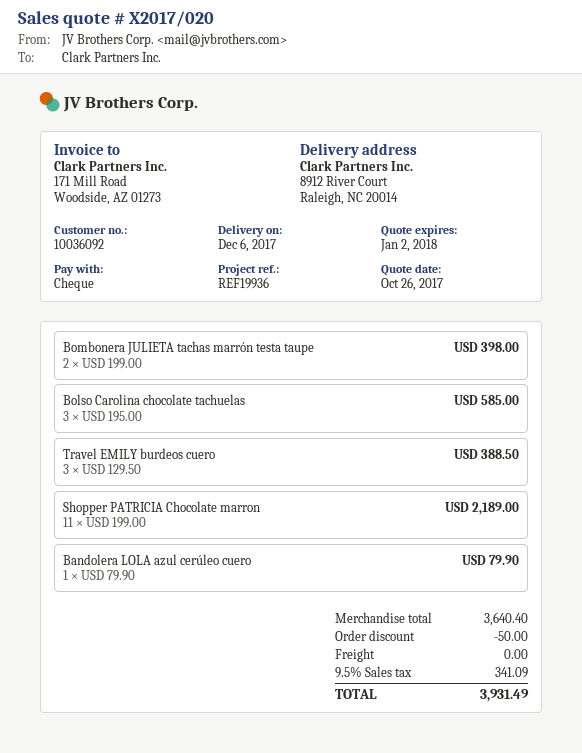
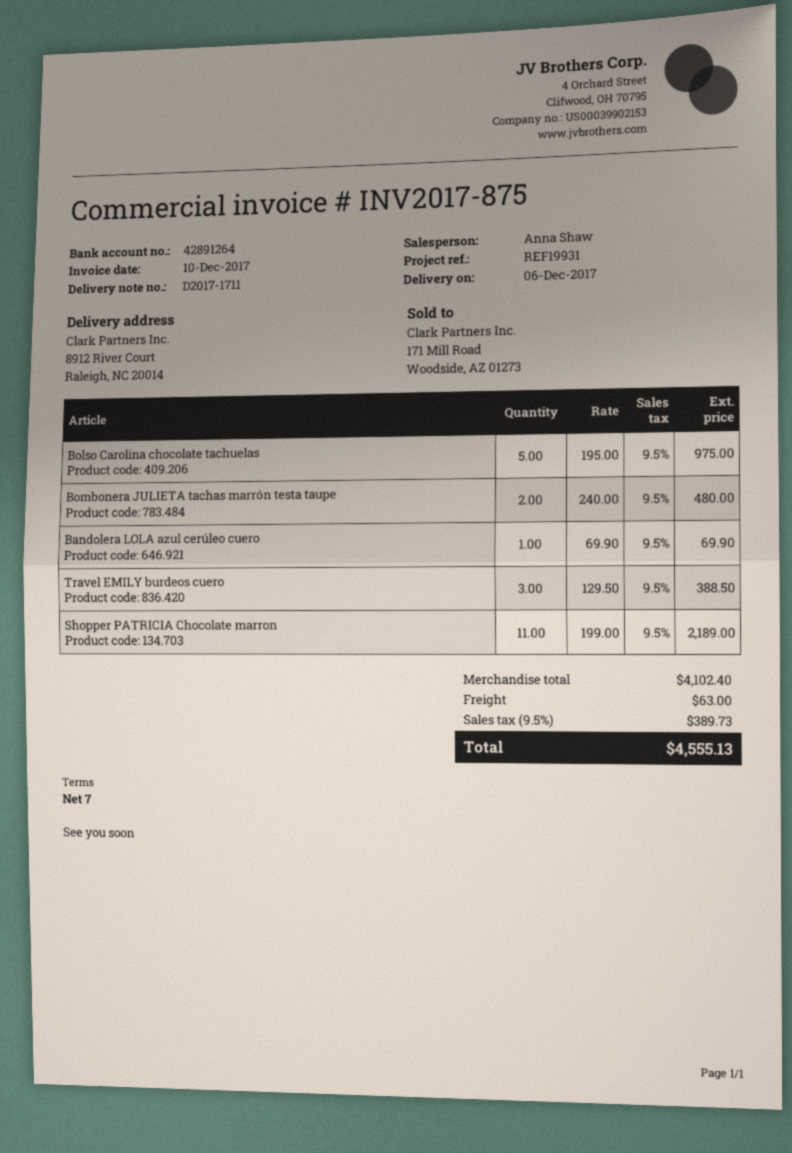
reference: REF19936 -> REF19931
Bombonera JULIETA tachas marrón testa taupe: 2 x 199.00 = 398.00 -> 2 x 240.00 = 480.00
Bolso Carolina chocolate tachuelas: 3 x 195.00 = 585.00 -> 5 x 195.00 = 975.00
Bandolera LOLA azul cerúleo cuero: 1 x 79.90 = 79.90 -> 1 x 69.90 = 69.90
subtotal: 3640.40 -> 4102.40
discount: 50.00 -> none
shipping: 0.00 -> 63.00
tax: 9.5% = 341.09 -> 9.5% = 389.73
total: 3931.49 -> 4555.13

